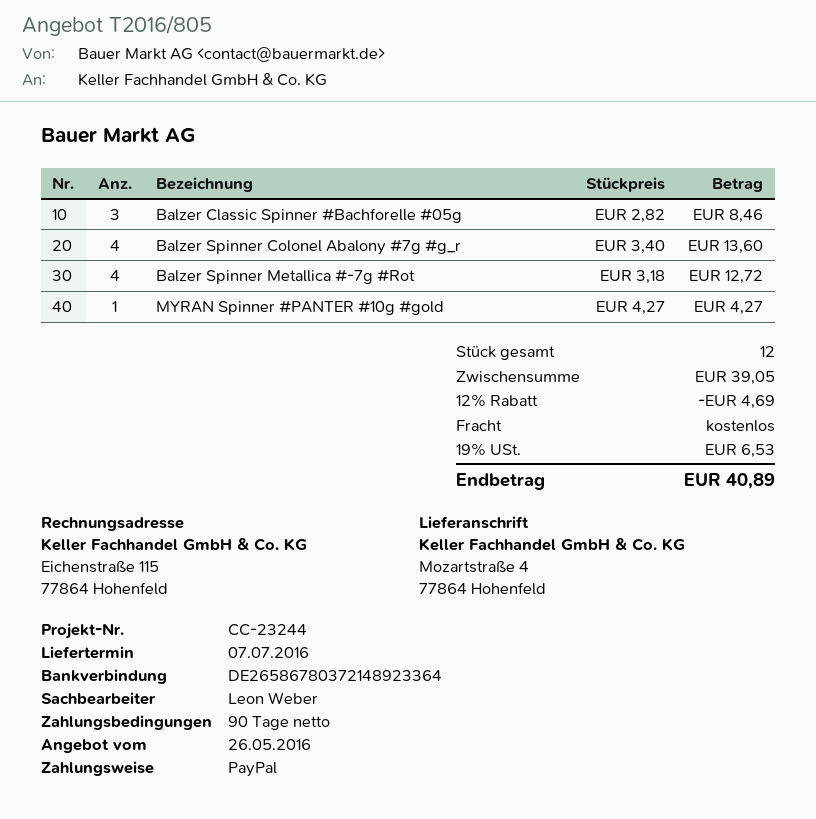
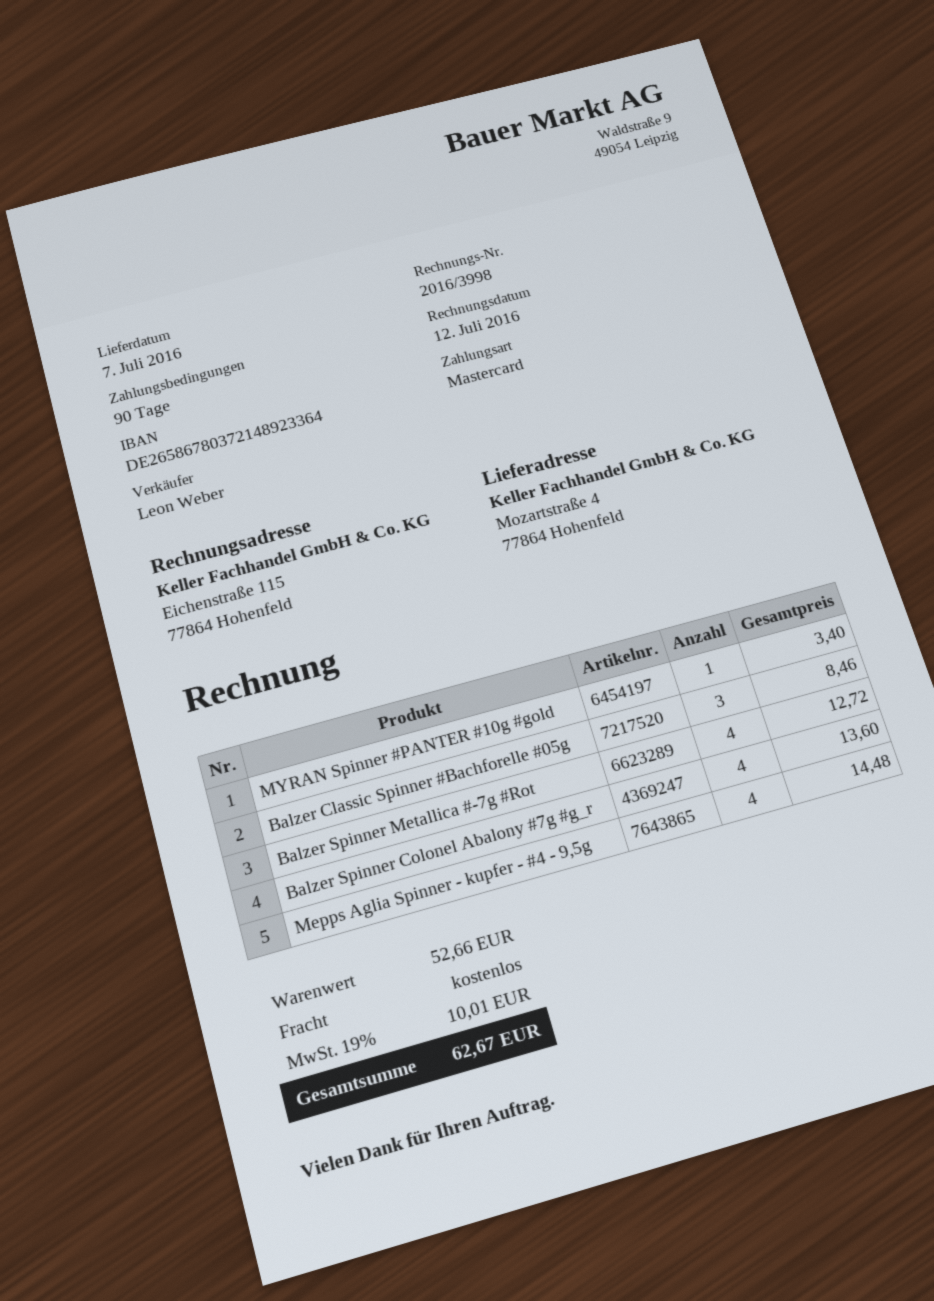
payment method: PayPal -> Mastercard
MYRAN Spinner #PANTER #10g #gold: 1 for 4.27 -> 1 for 3.40
Mepps Aglia Spinner - kupfer - #4 - 9,5g: none -> 4 for 14.48
subtotal: 39.05 -> 52.66
discount: 12% = 4.69 -> none
tax: 19% = 6.53 -> 19% = 10.01
total: 40.89 -> 62.67

